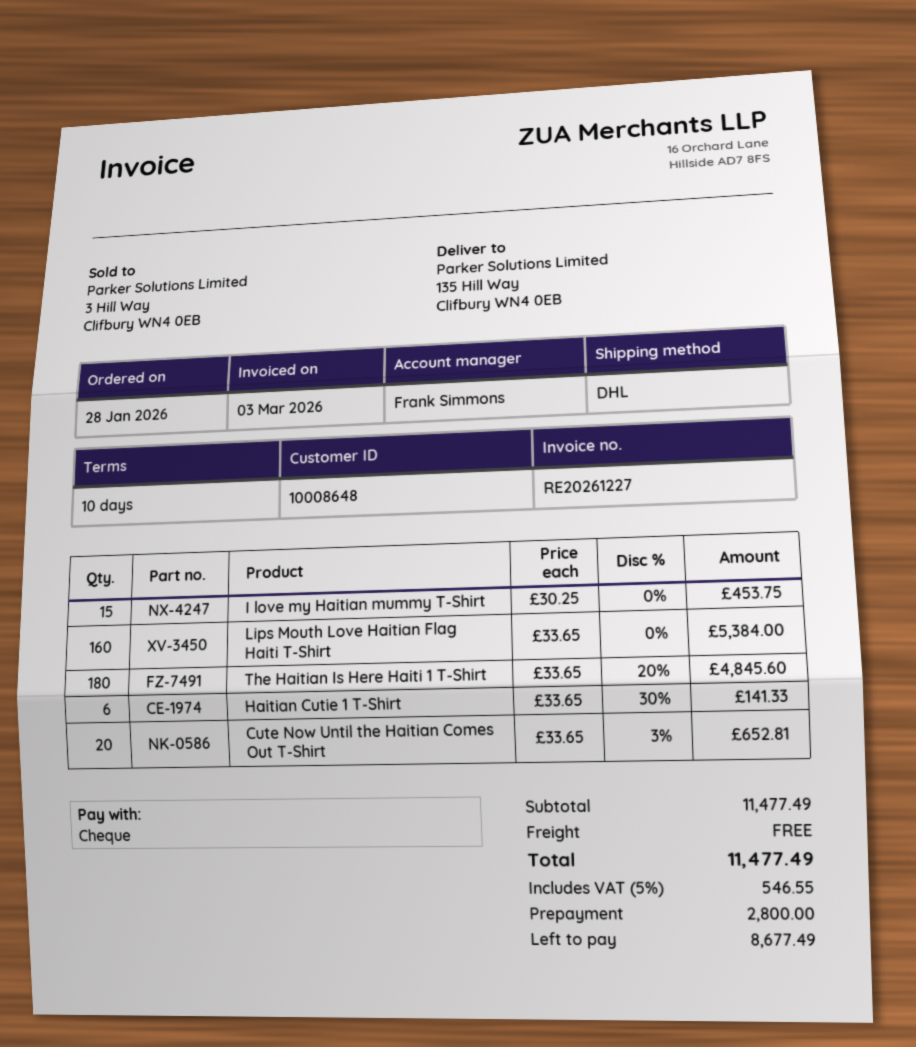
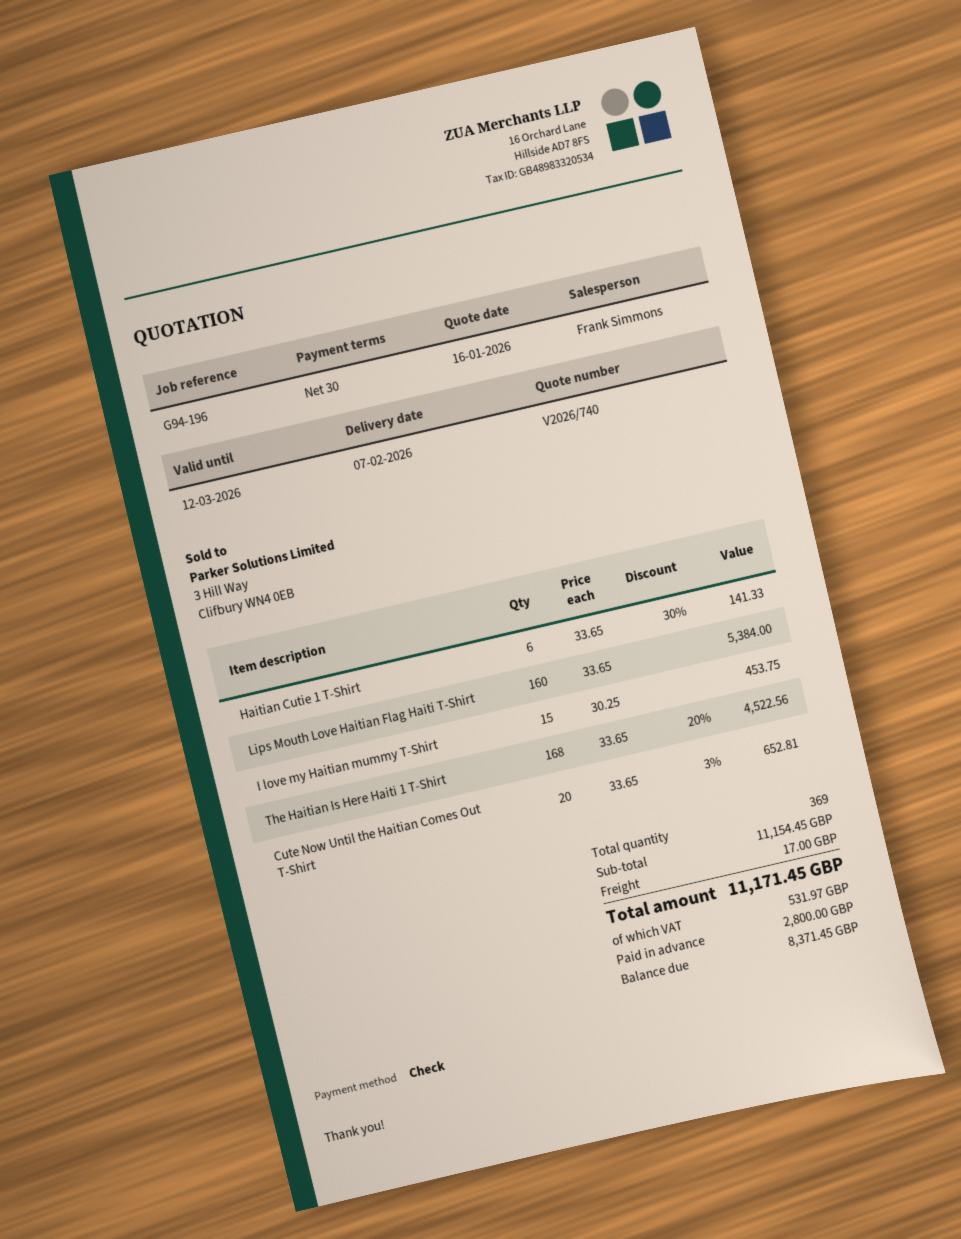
payment terms: 10 days -> 30 days
The Haitian Is Here Haiti 1 T-Shirt: 180 x 33.65 - 20% = 4845.60 -> 168 x 33.65 - 20% = 4522.56
subtotal: 11477.49 -> 11154.45
shipping: 0.00 -> 17.00
tax: 546.55 -> 531.97
total: 11477.49 -> 11171.45
balance: 8677.49 -> 8371.45

